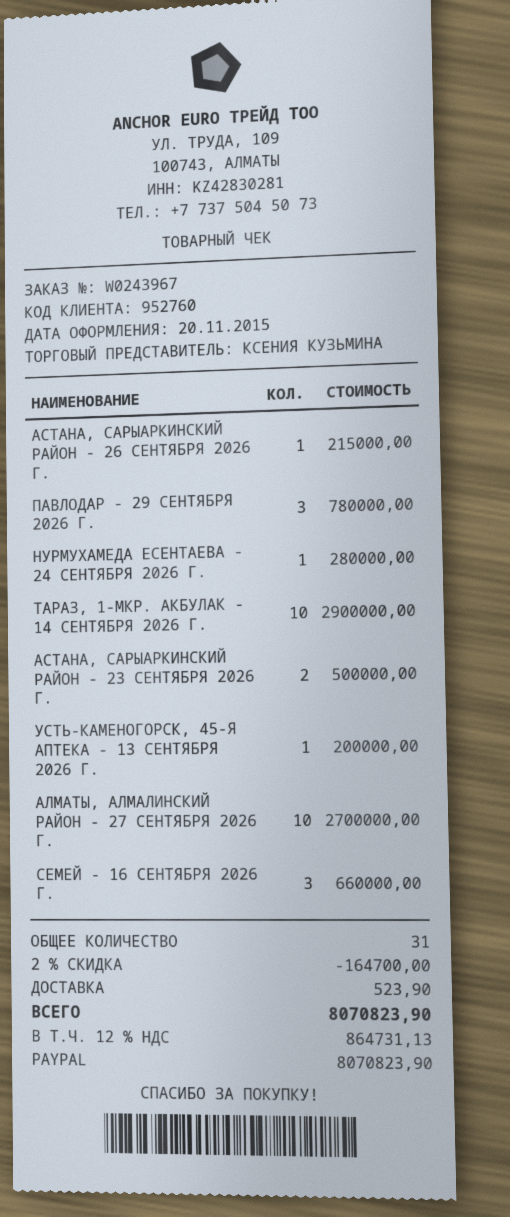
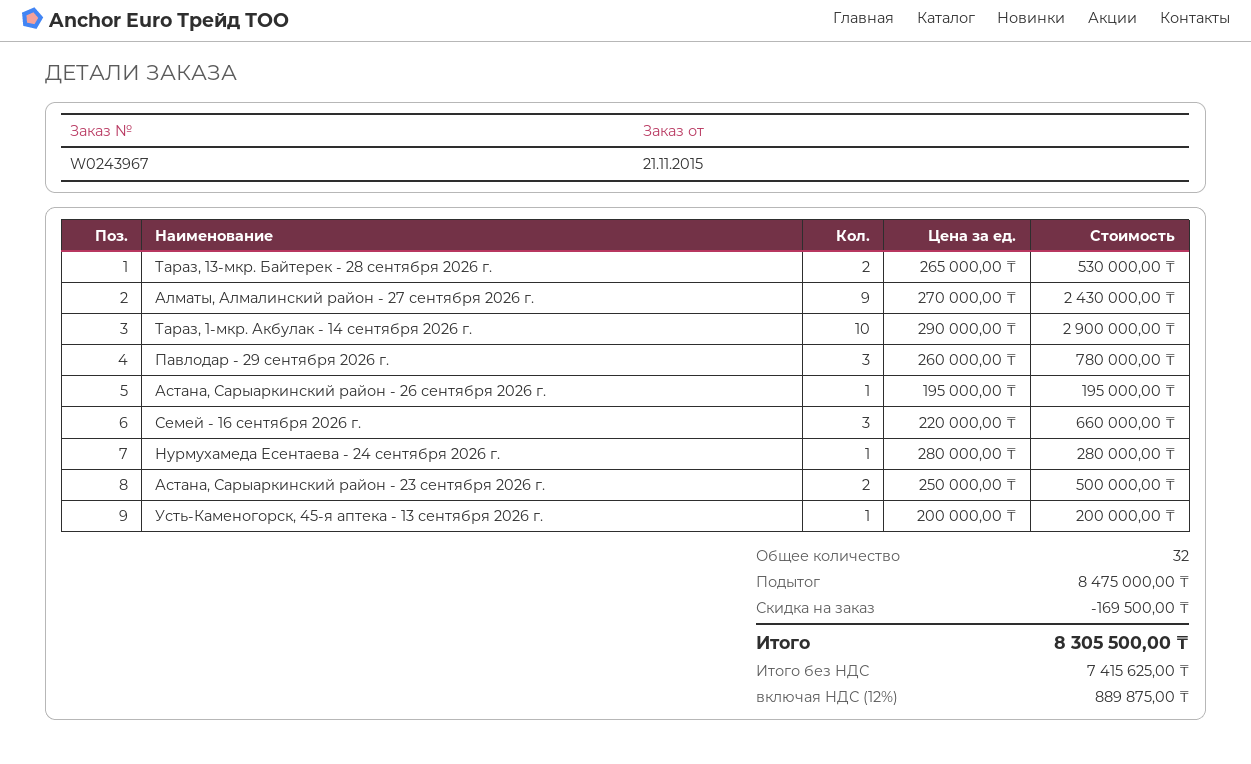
order date: 2015-11-20 -> 2015-11-21
АСТАНА, САРЫАРКИНСКИЙ РАЙОН - 26 СЕНТЯБРЯ 2026 Г.: 1 for 215000.00 -> 1 for 195000.00
АЛМАТЫ, АЛМАЛИНСКИЙ РАЙОН - 27 СЕНТЯБРЯ 2026 Г.: 10 for 2700000.00 -> 9 for 2430000.00
Тараз, 13-мкр. Байтерек - 28 сентября 2026 г.: none -> 2 for 530000.00
total quantity: 31 -> 32
discount: 164700.00 -> 169500.00
shipping: 523.90 -> none
tax: 12% = 864731.13 -> 12% = 889875.00
total: 8070823.90 -> 8305500.00

